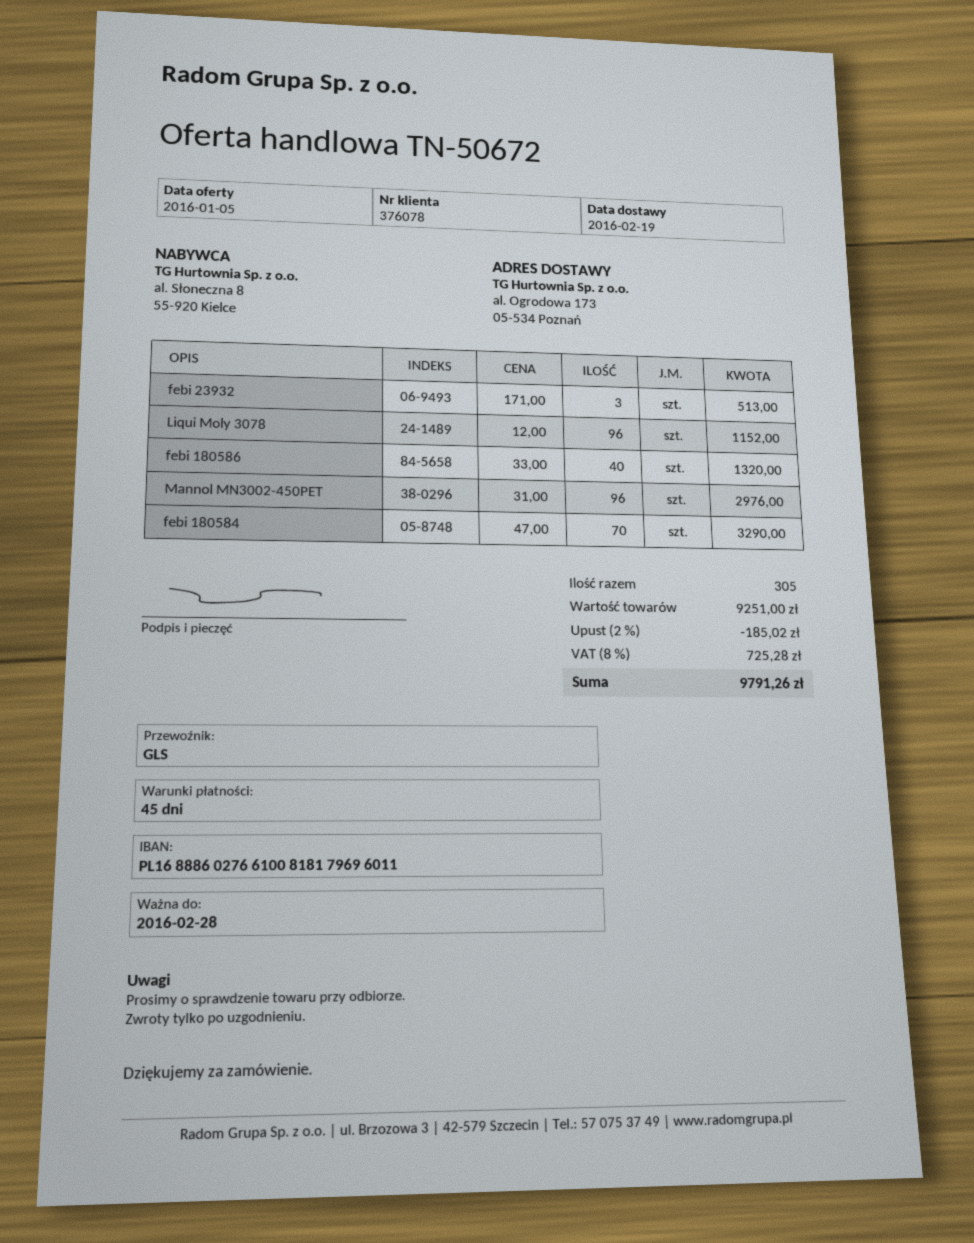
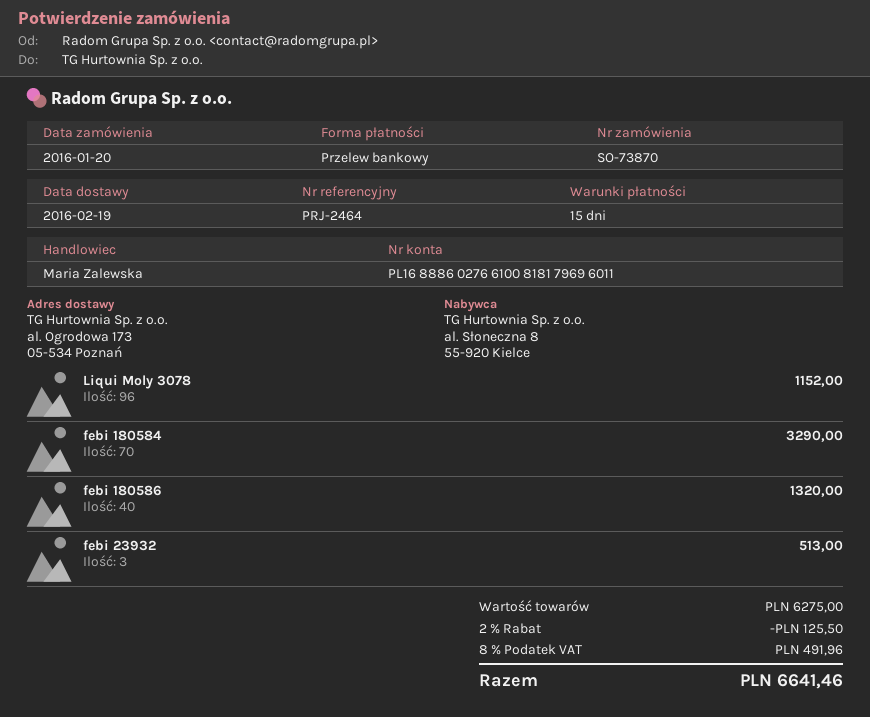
payment terms: 45 days -> 15 days
Mannol MN3002-450PET: 96 for 2976.00 -> none
subtotal: 9251.00 -> 6275.00
discount: 2% = 185.02 -> 2% = 125.50
tax: 8% = 725.28 -> 8% = 491.96
total: 9791.26 -> 6641.46

